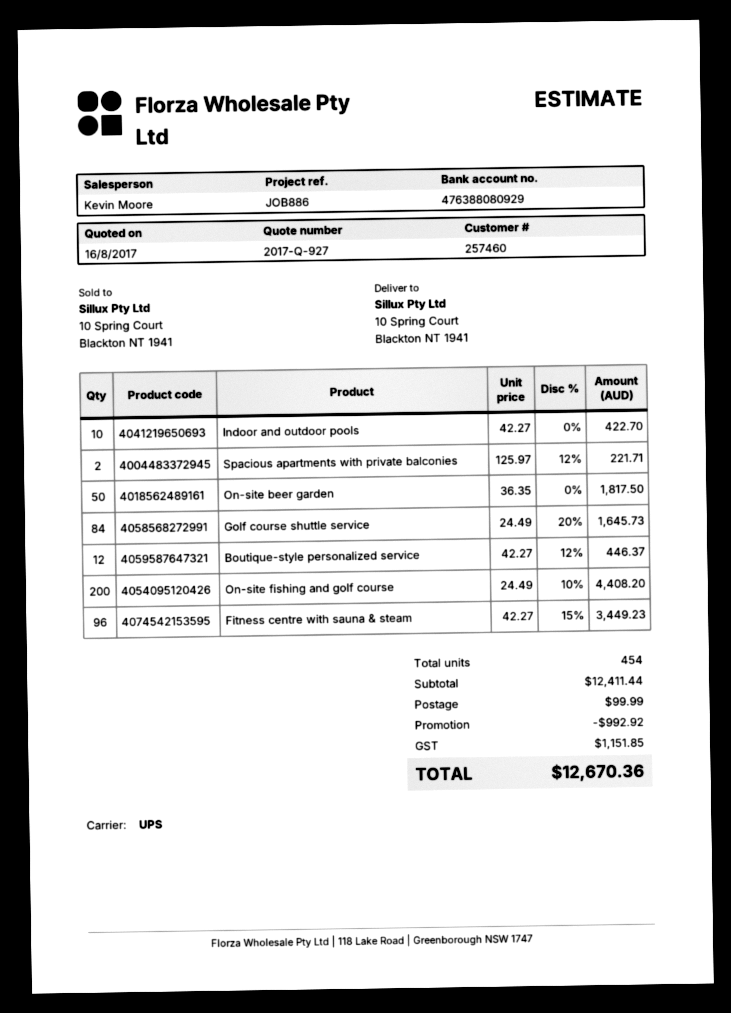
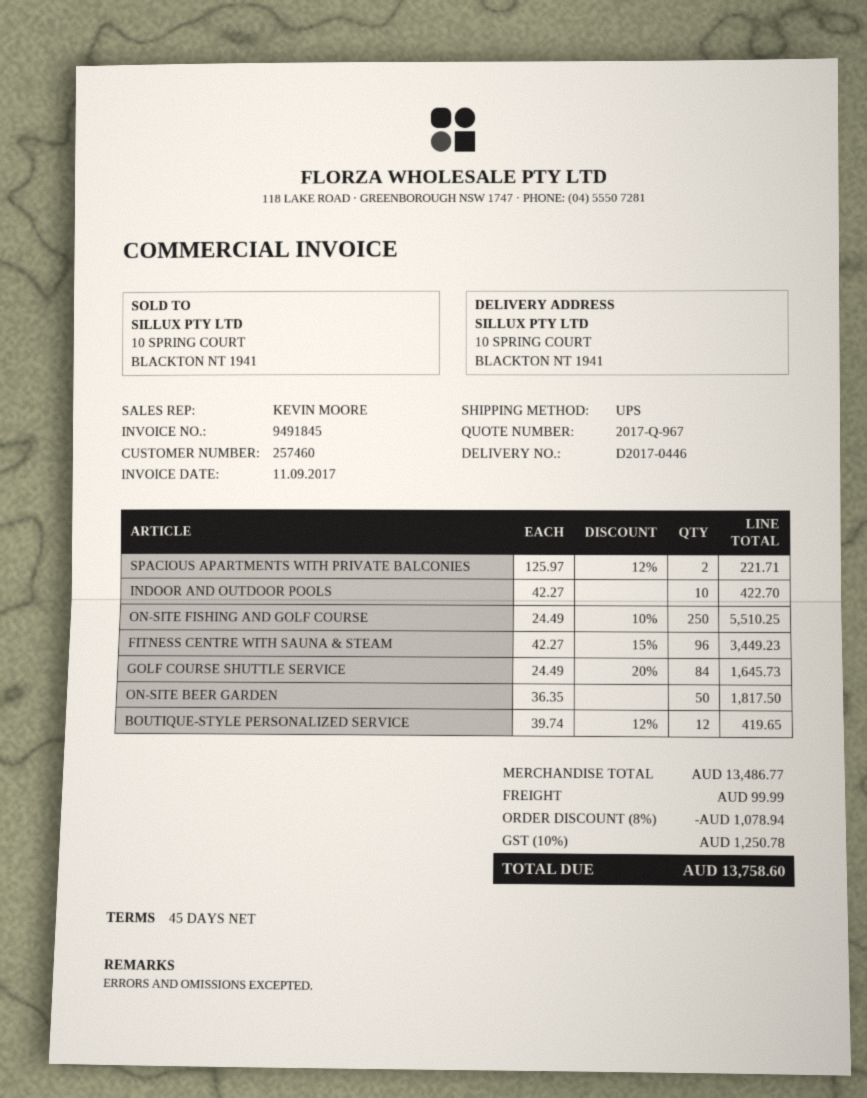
quote number: 2017-Q-927 -> 2017-Q-967
Boutique-style personalized service: 12 x 42.27 - 12% = 446.37 -> 12 x 39.74 - 12% = 419.65
On-site fishing and golf course: 200 x 24.49 - 10% = 4408.20 -> 250 x 24.49 - 10% = 5510.25
subtotal: 12411.44 -> 13486.77
discount: 992.92 -> 1078.94
tax: 1151.85 -> 1250.78
total: 12670.36 -> 13758.60

